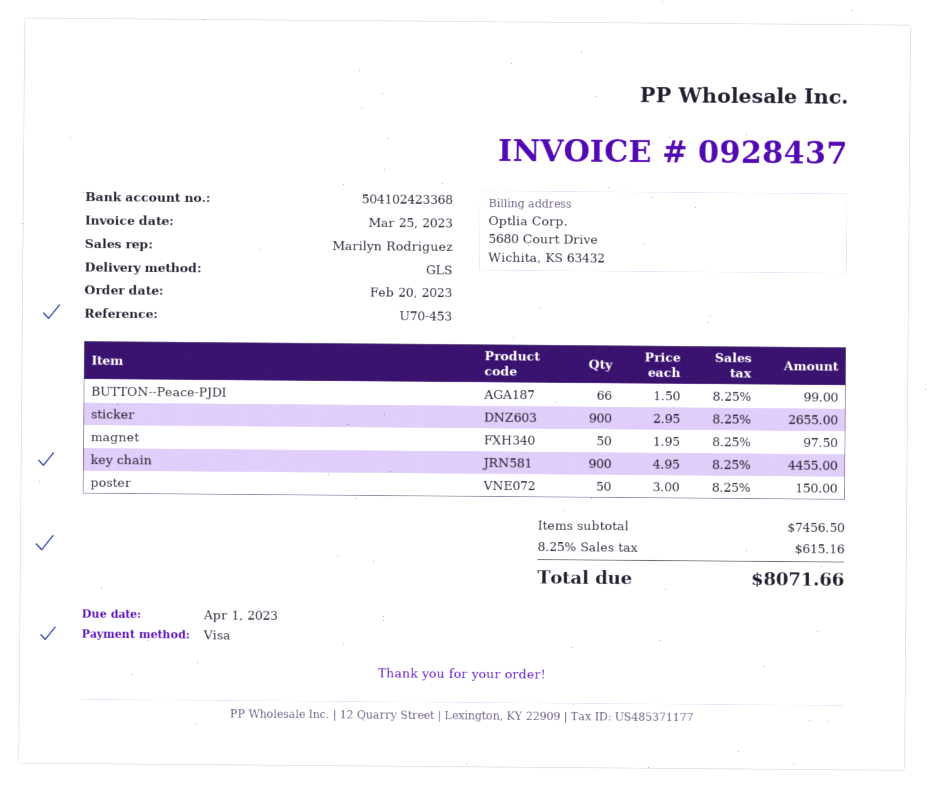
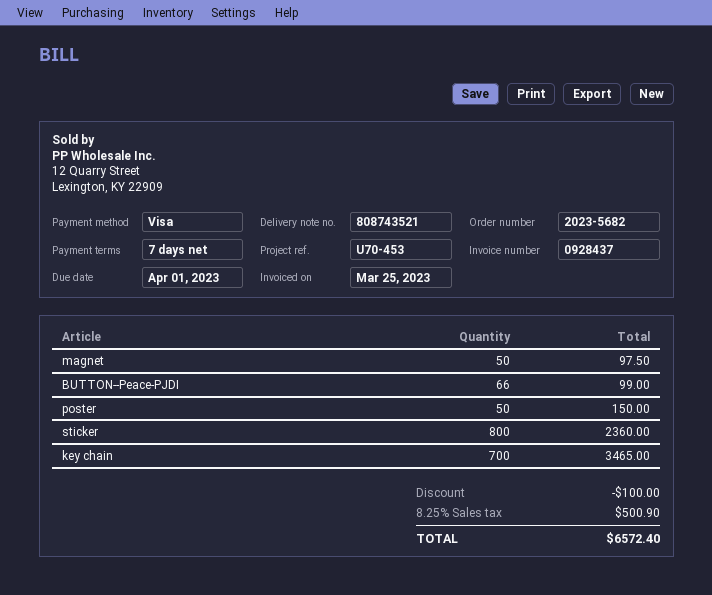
sticker: 900 for 2655.00 -> 800 for 2360.00
key chain: 900 for 4455.00 -> 700 for 3465.00
discount: none -> 100.00
tax: 8.25% = 615.16 -> 8.25% = 500.90
total: 8071.66 -> 6572.40

